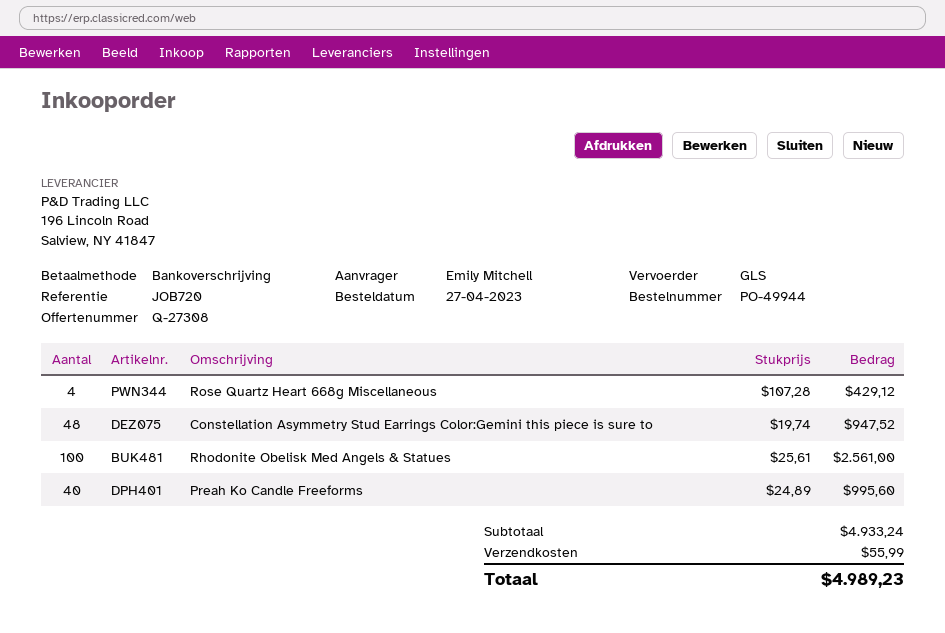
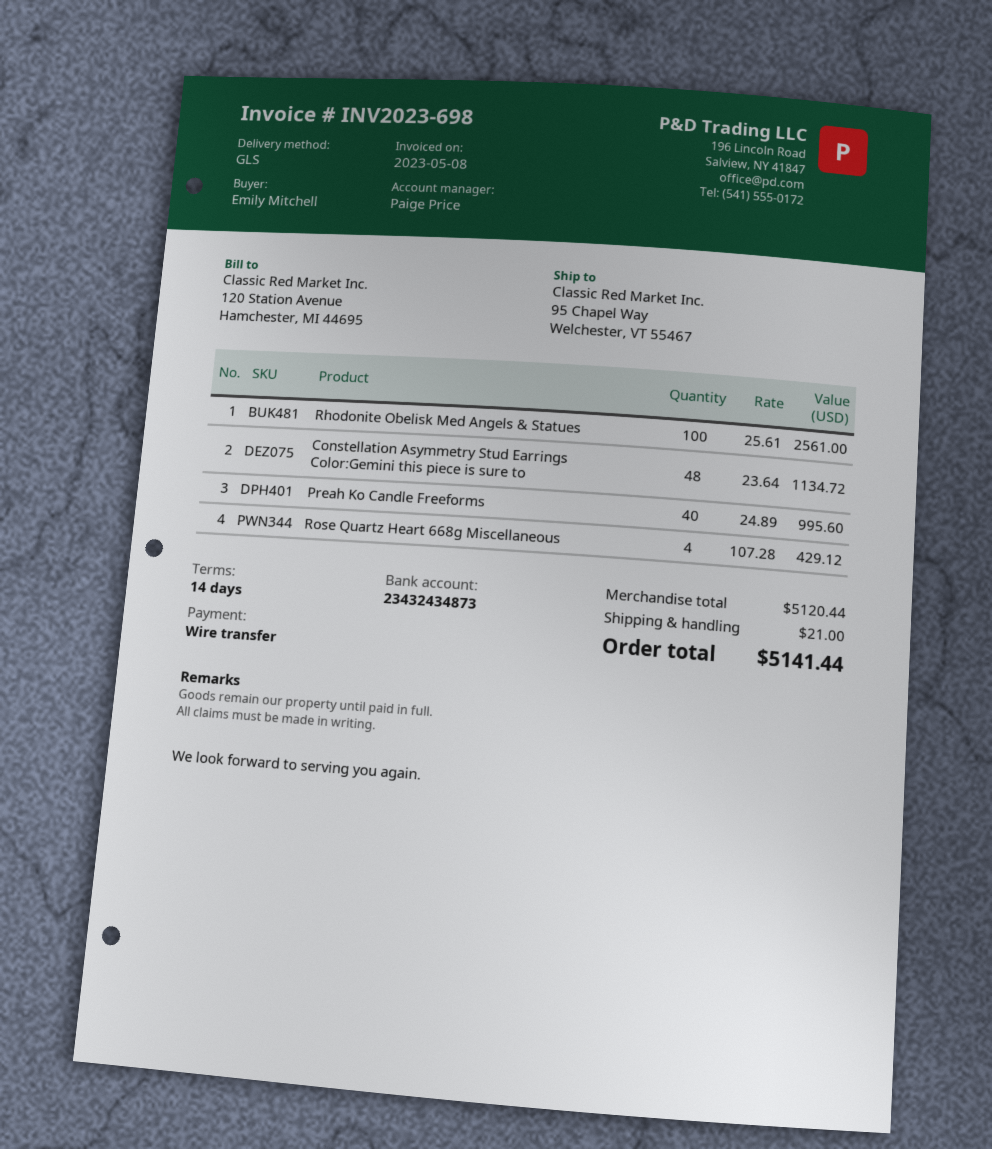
Constellation Asymmetry Stud Earrings Color:Gemini this piece is sure to: 48 x 19.74 = 947.52 -> 48 x 23.64 = 1134.72
subtotal: 4933.24 -> 5120.44
shipping: 55.99 -> 21.00
total: 4989.23 -> 5141.44

